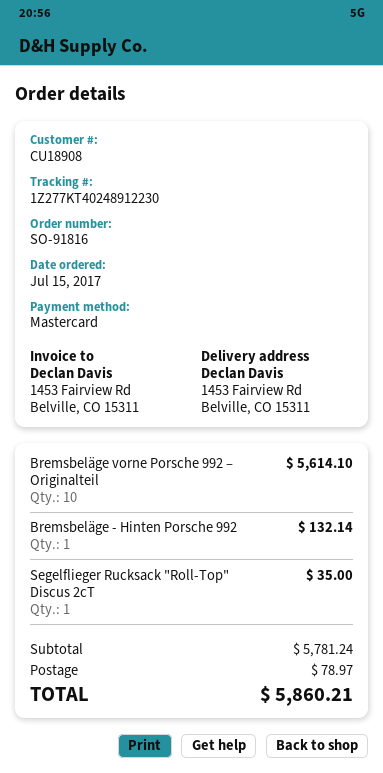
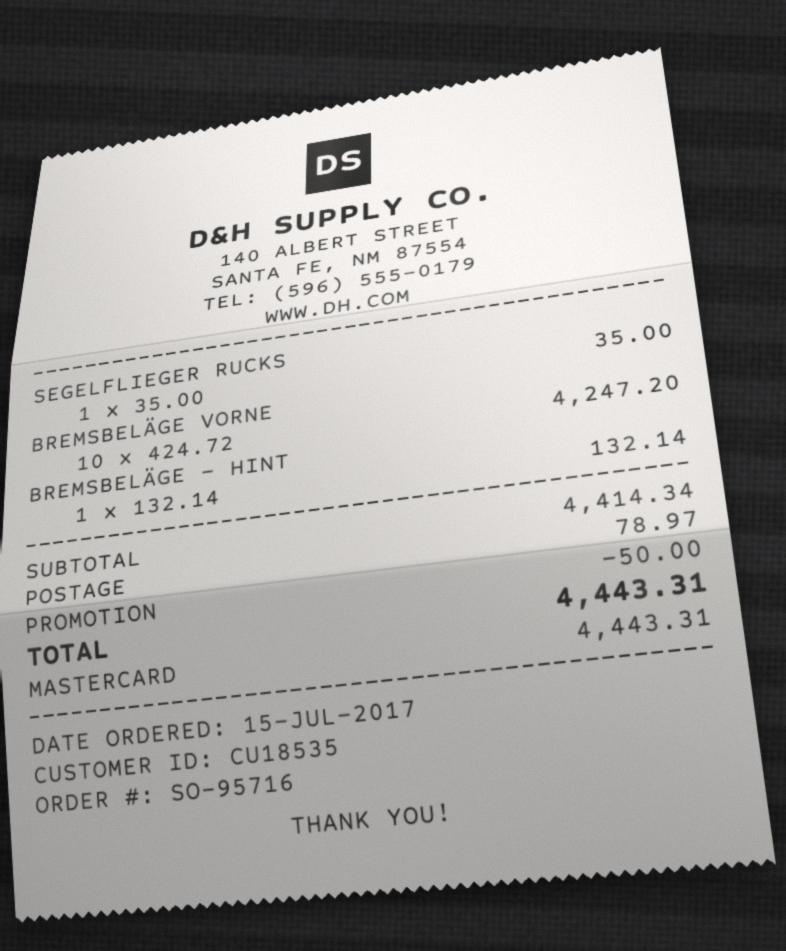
order number: SO-91816 -> SO-95716
customer number: CU18908 -> CU18535
Bremsbeläge vorne Porsche 992 – Originalteil: 10 for 5614.10 -> 10 for 4247.20
subtotal: 5781.24 -> 4414.34
discount: none -> 50.00
total: 5860.21 -> 4443.31

